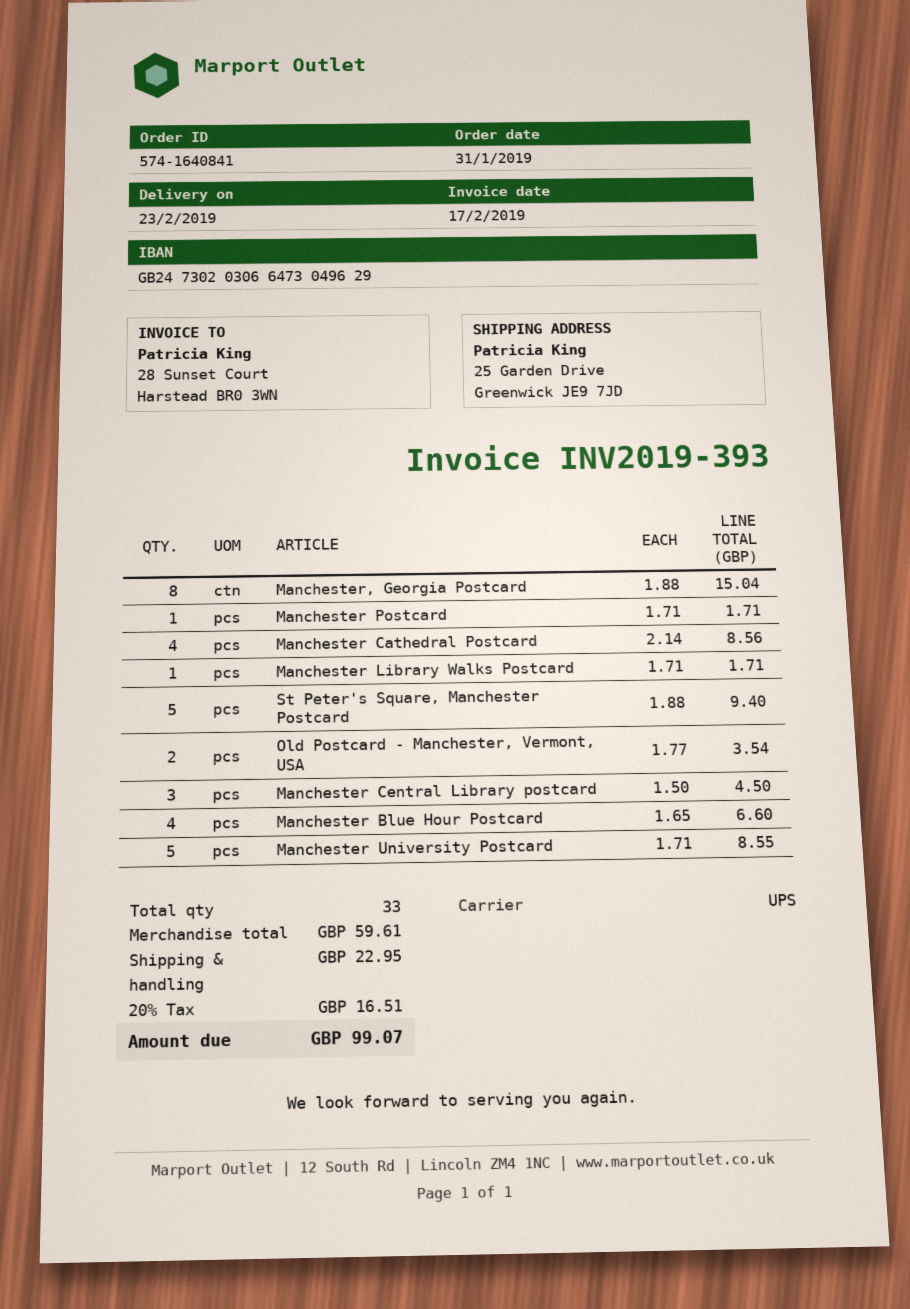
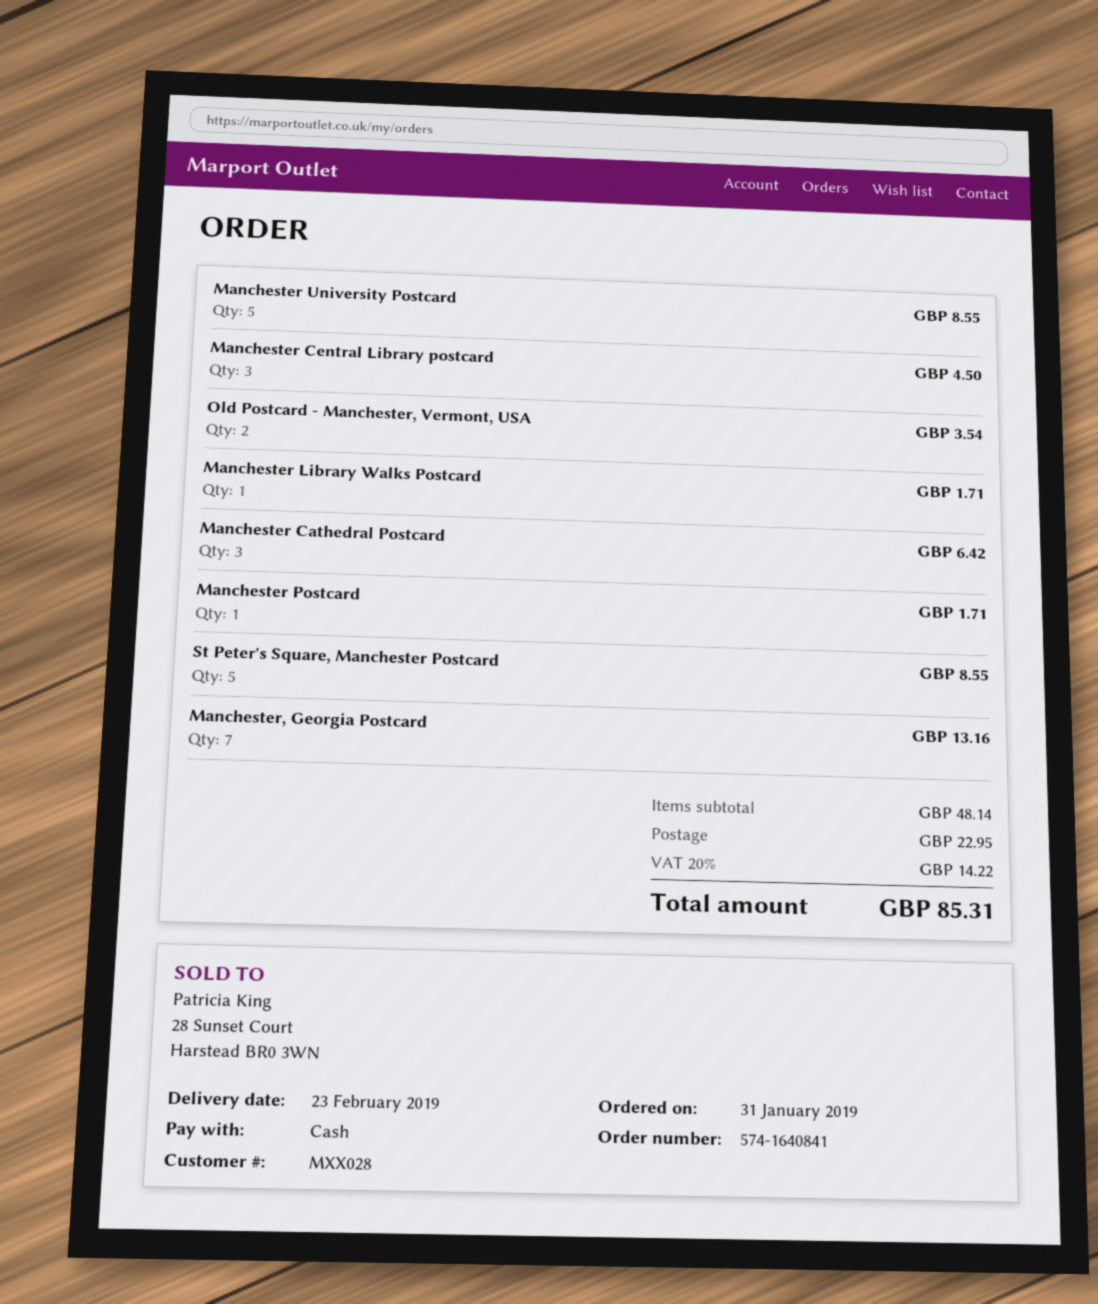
Manchester, Georgia Postcard: 8 for 15.04 -> 7 for 13.16
Manchester Cathedral Postcard: 4 for 8.56 -> 3 for 6.42
St Peter's Square, Manchester Postcard: 5 for 9.40 -> 5 for 8.55
Manchester Blue Hour Postcard: 4 for 6.60 -> none
subtotal: 59.61 -> 48.14
tax: 20% = 16.51 -> 20% = 14.22
total: 99.07 -> 85.31

